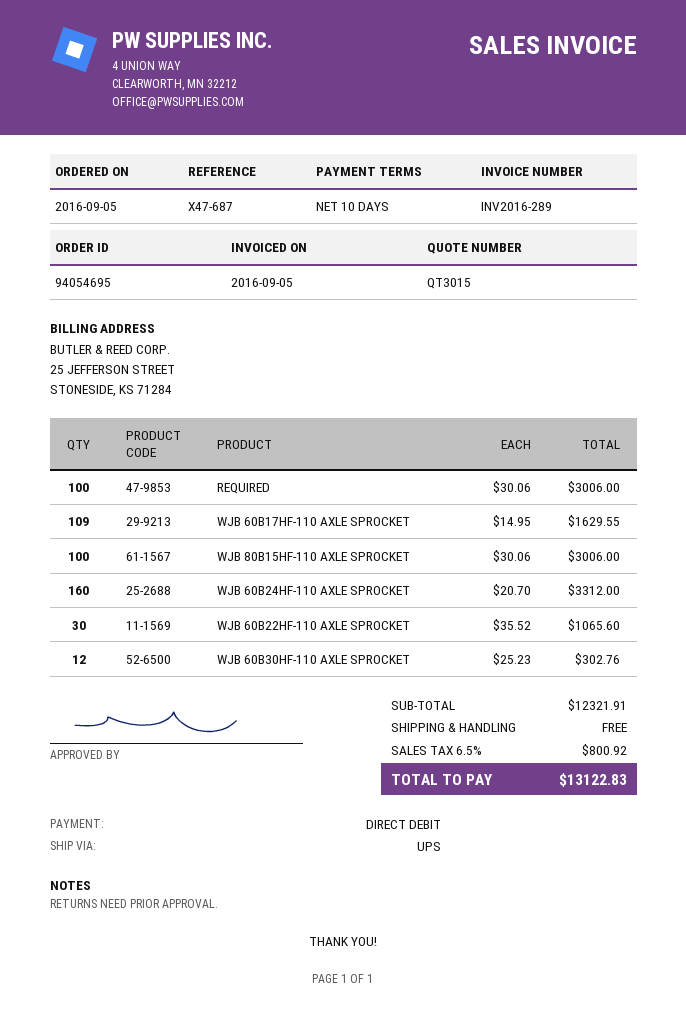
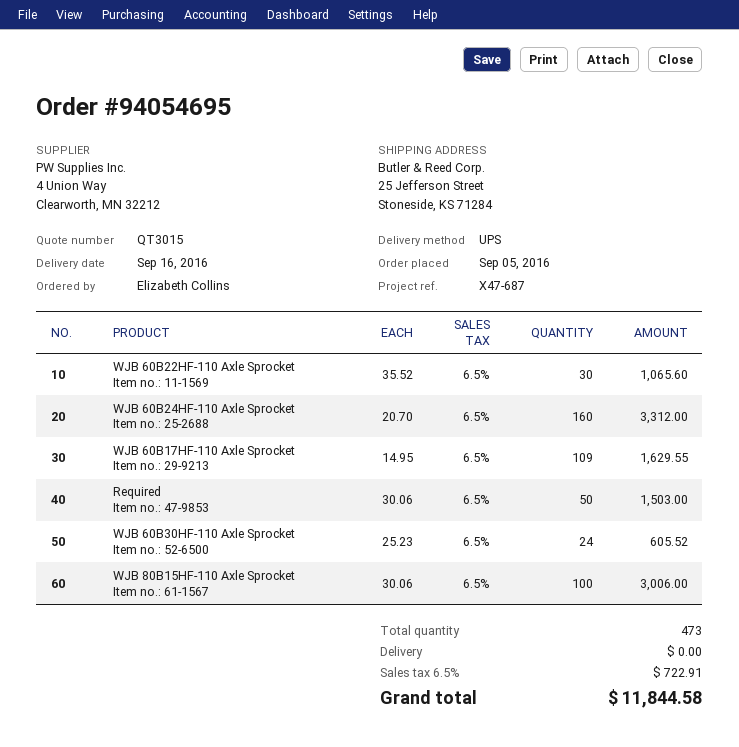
REQUIRED: 100 x 30.06 = 3006.00 -> 50 x 30.06 = 1503.00
WJB 60B30HF-110 AXLE SPROCKET: 12 x 25.23 = 302.76 -> 24 x 25.23 = 605.52
tax: 6.5% = 800.92 -> 6.5% = 722.91
total: 13122.83 -> 11844.58

